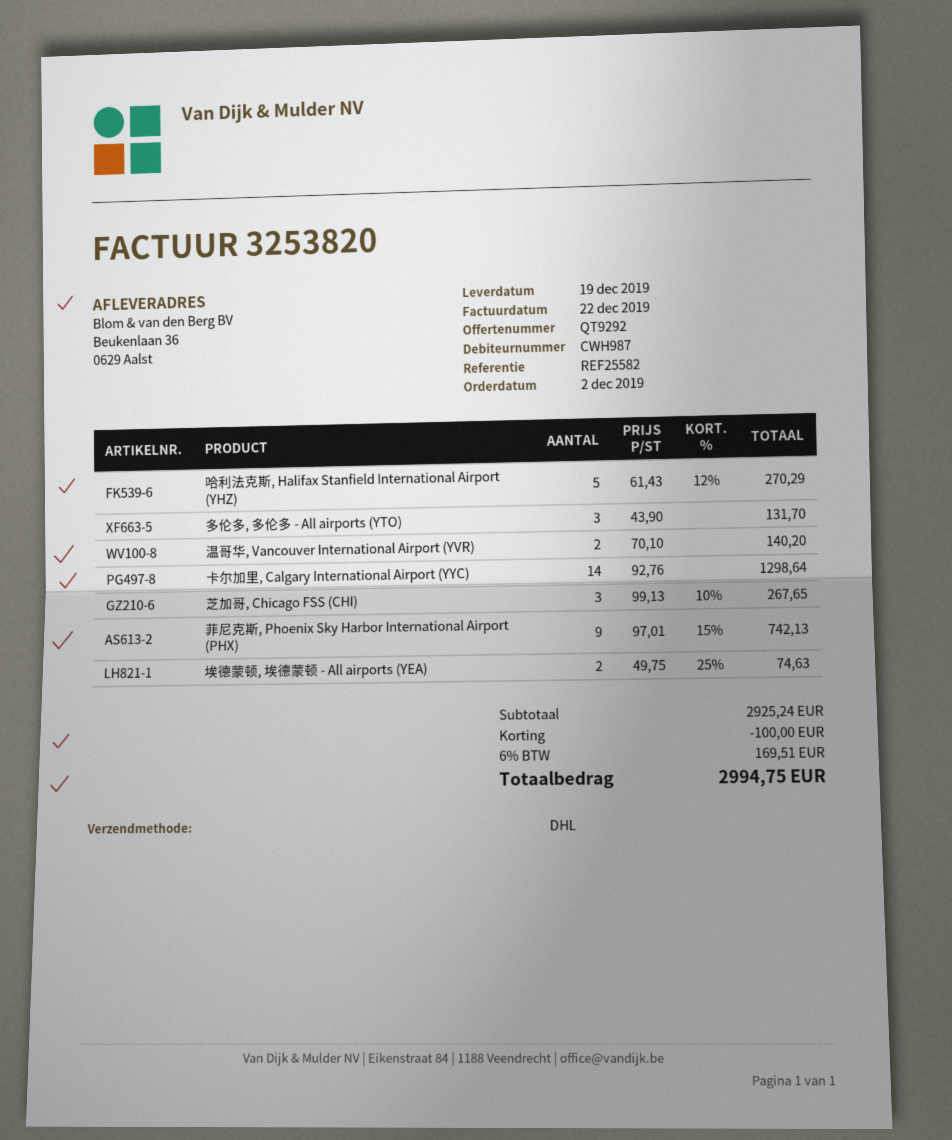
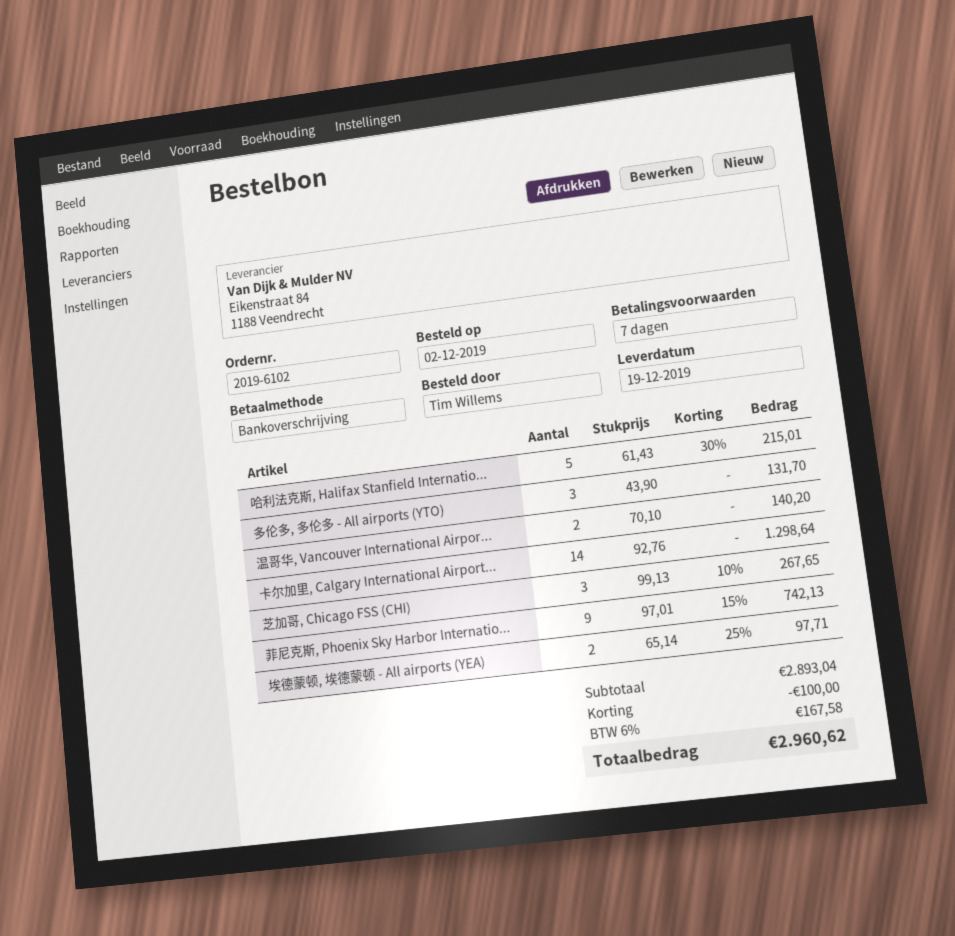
哈利法克斯, Halifax Stanfield International Airport (YHZ): 5 x 61.43 - 12% = 270.29 -> 5 x 61.43 - 30% = 215.01
埃德蒙顿, 埃德蒙顿 - All airports (YEA): 2 x 49.75 - 25% = 74.63 -> 2 x 65.14 - 25% = 97.71
subtotal: 2925.24 -> 2893.04
tax: 6% = 169.51 -> 6% = 167.58
total: 2994.75 -> 2960.62

